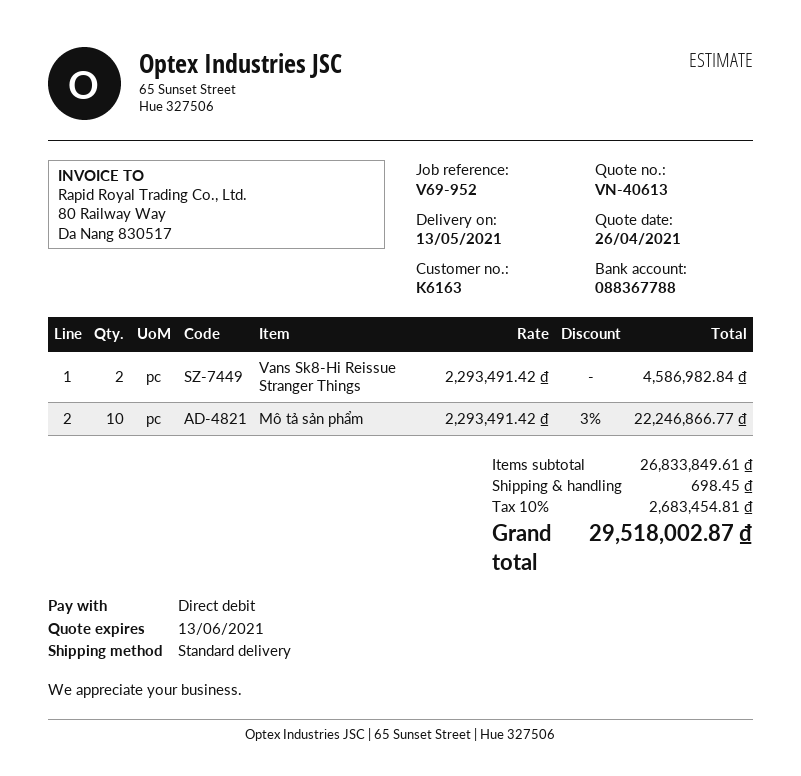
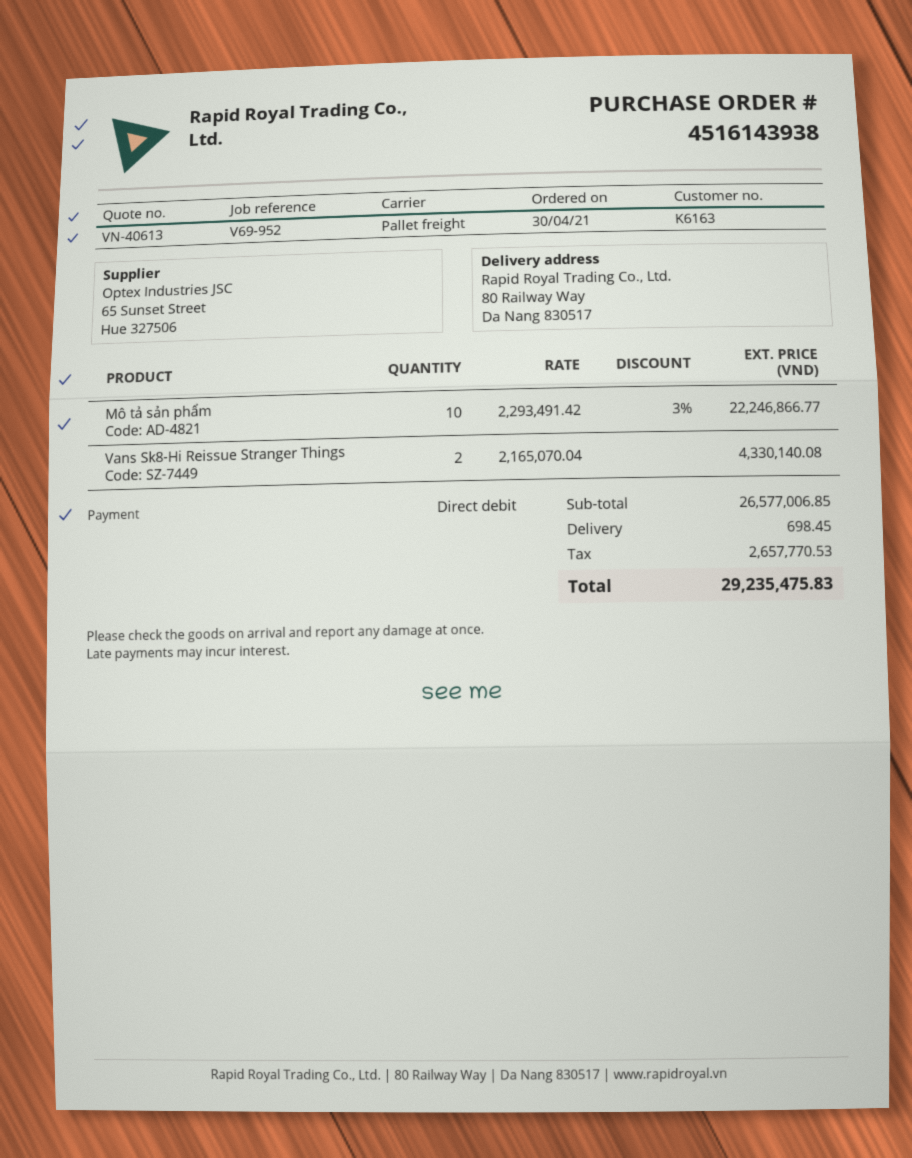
shipping method: standard -> pallet freight
Vans Sk8-Hi Reissue Stranger Things: 2 x 2293491.42 = 4586982.84 -> 2 x 2165070.04 = 4330140.08
subtotal: 26833849.61 -> 26577006.85
tax: 2683454.81 -> 2657770.53
total: 29518002.87 -> 29235475.83

